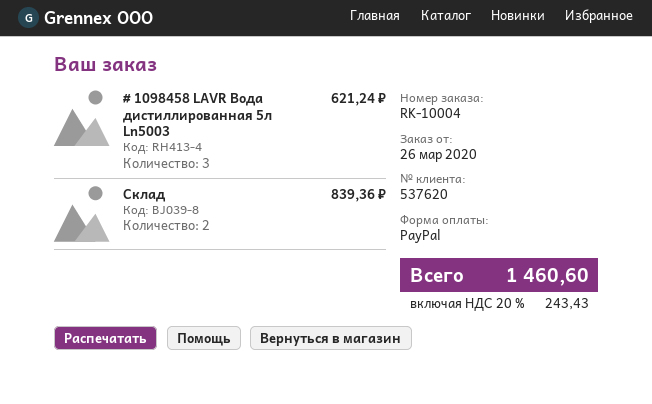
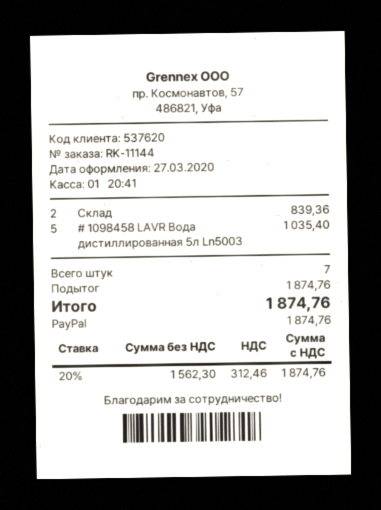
order number: RK-10004 -> RK-11144
order date: 2020-03-26 -> 2020-03-27
# 1098458 LAVR Вода дистиллированная 5л Ln5003: 3 for 621.24 -> 5 for 1035.40
tax: 20% = 243.43 -> 20% = 312.46
total: 1460.60 -> 1874.76

